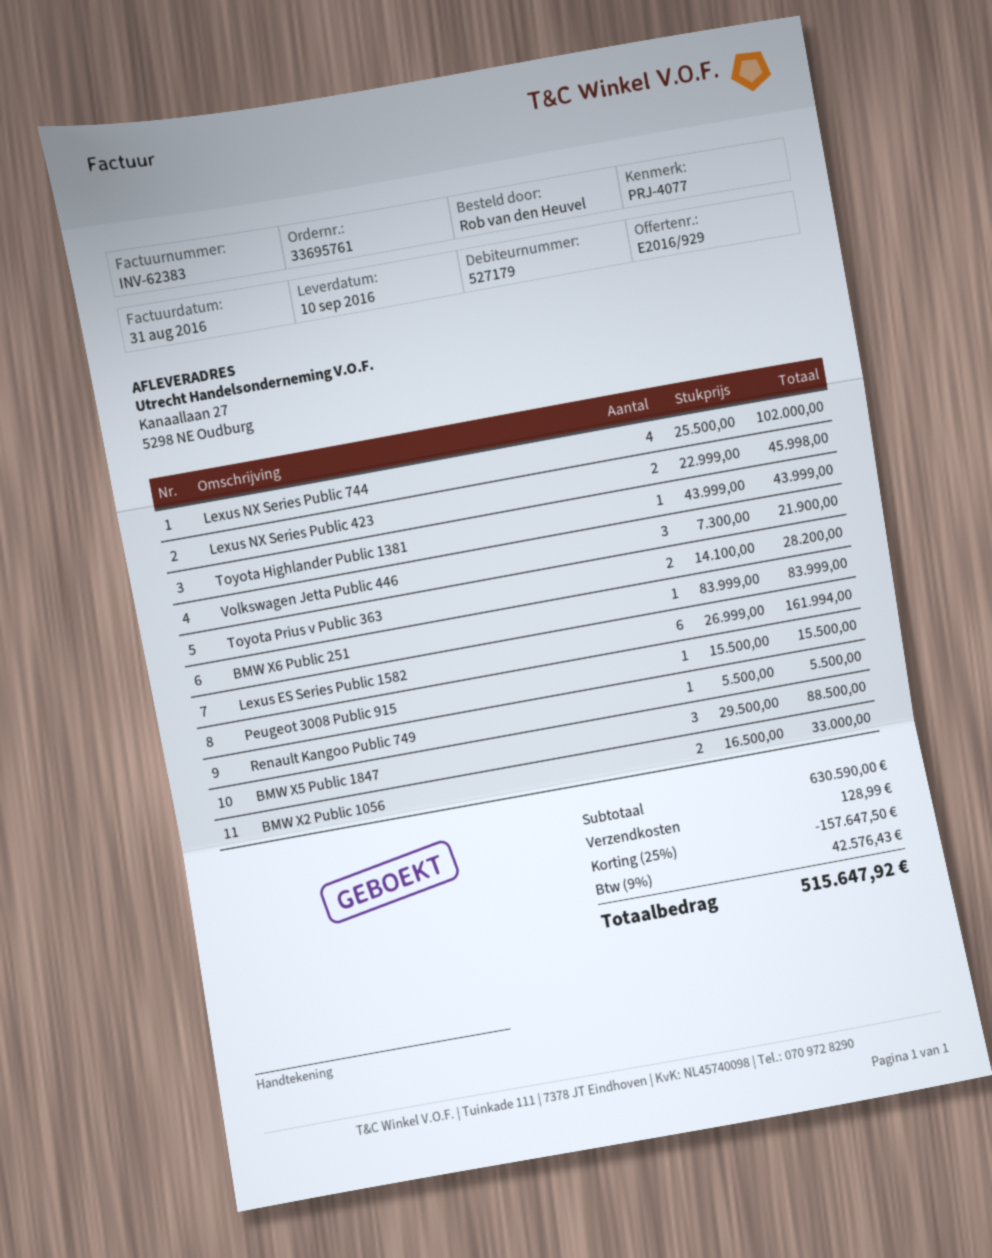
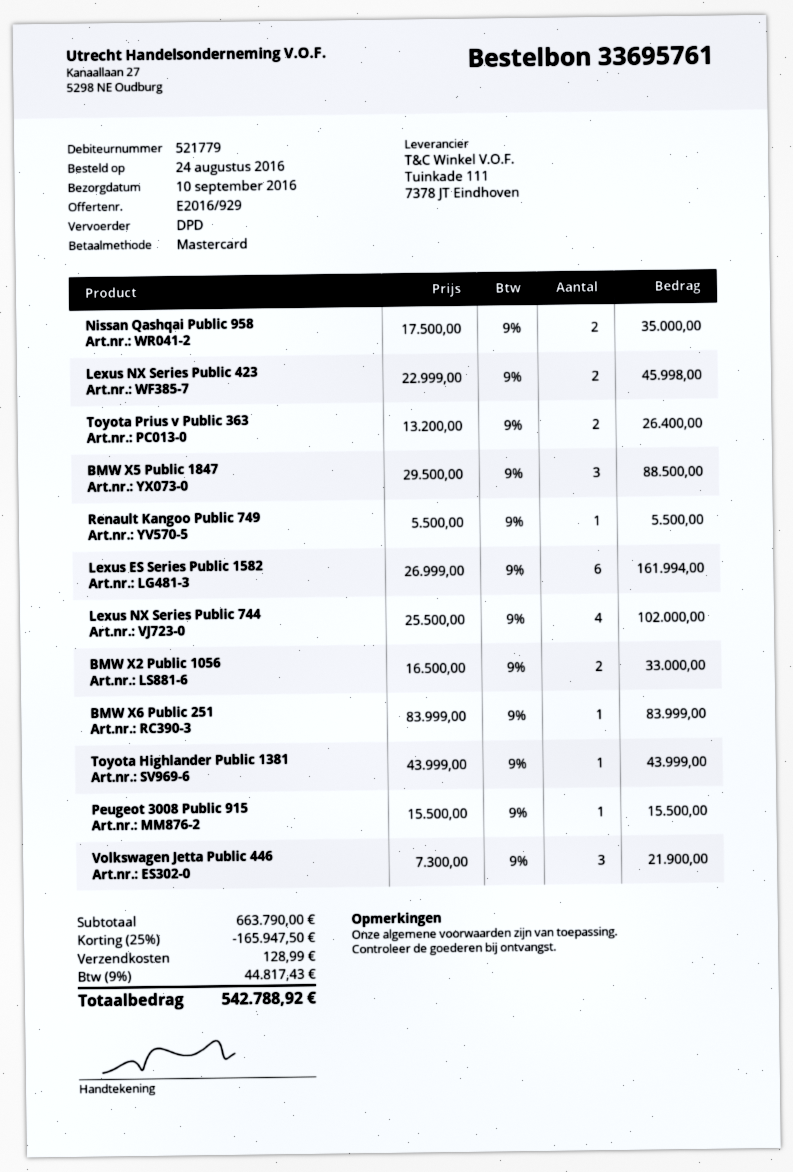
customer number: 527179 -> 521779
Toyota Prius v Public 363: 2 x 14100.00 = 28200.00 -> 2 x 13200.00 = 26400.00
Nissan Qashqai Public 958: none -> 2 x 17500.00 = 35000.00
subtotal: 630590.00 -> 663790.00
discount: 25% = 157647.50 -> 25% = 165947.50
tax: 9% = 42576.43 -> 9% = 44817.43
total: 515647.92 -> 542788.92

